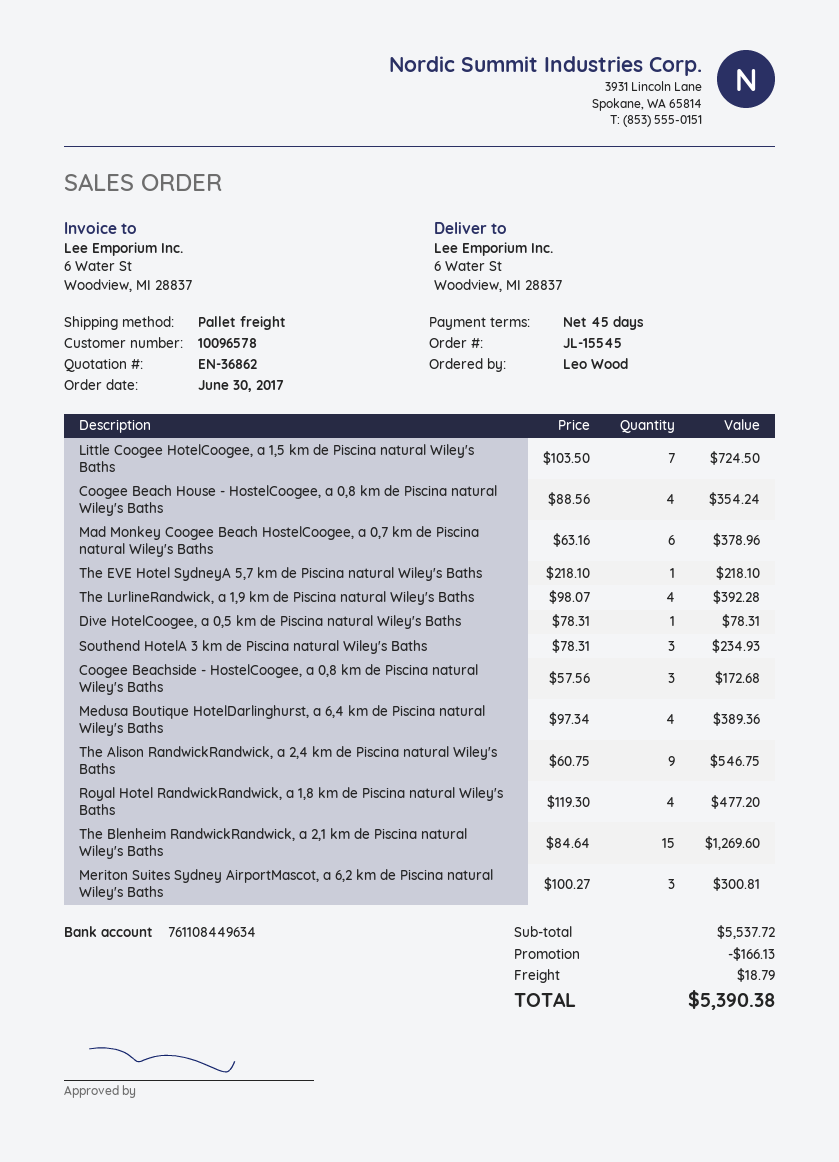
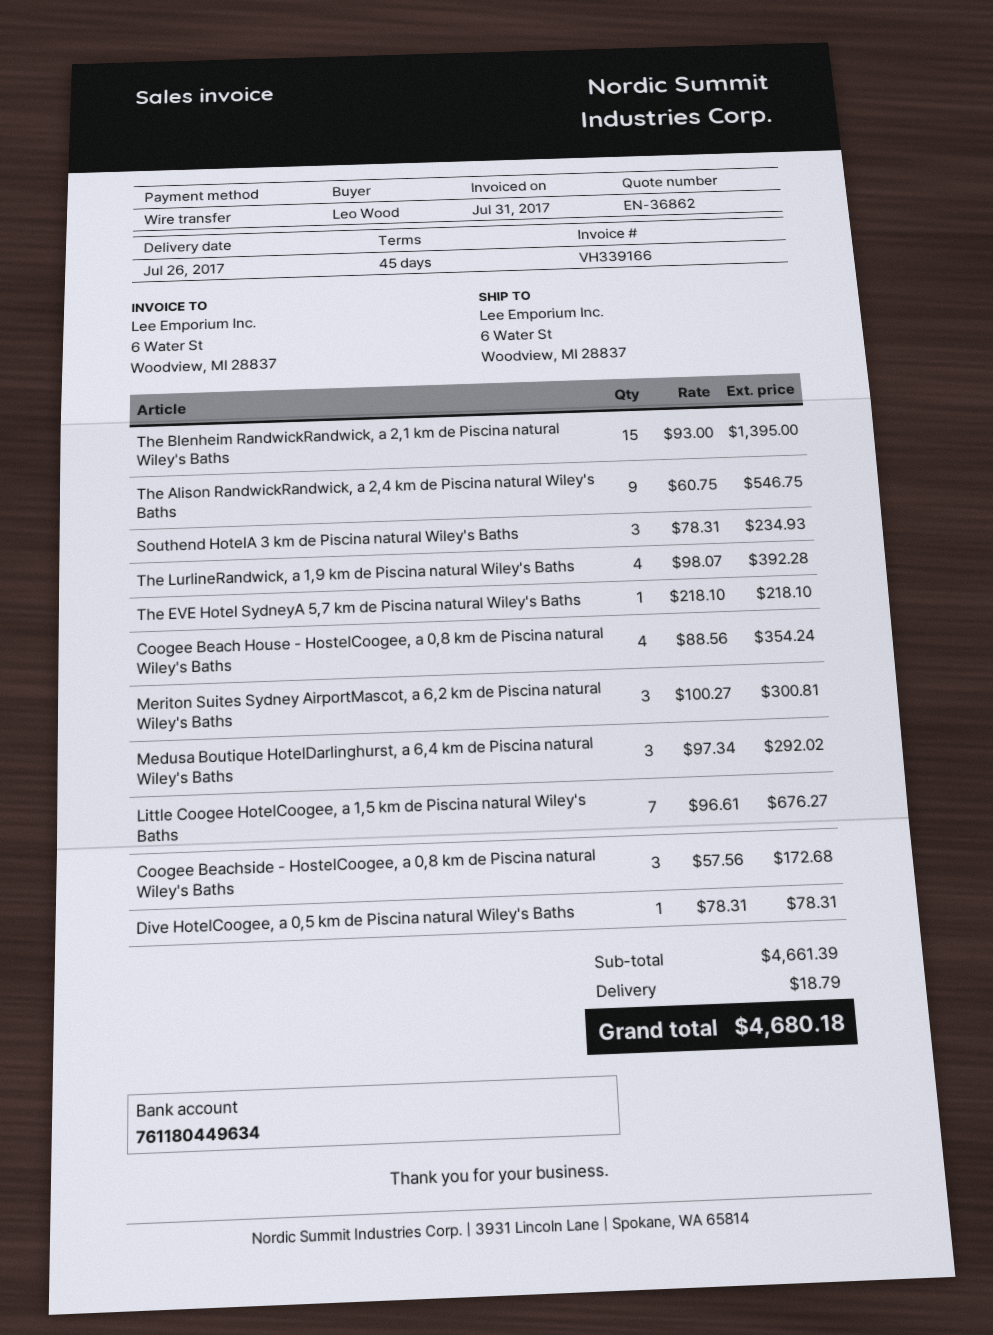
bank account: 761108449634 -> 761180449634
Little Coogee HotelCoogee, a 1,5 km de Piscina natural Wiley's Baths: 7 x 103.50 = 724.50 -> 7 x 96.61 = 676.27
Mad Monkey Coogee Beach HostelCoogee, a 0,7 km de Piscina natural Wiley's Baths: 6 x 63.16 = 378.96 -> none
Medusa Boutique HotelDarlinghurst, a 6,4 km de Piscina natural Wiley's Baths: 4 x 97.34 = 389.36 -> 3 x 97.34 = 292.02
Royal Hotel RandwickRandwick, a 1,8 km de Piscina natural Wiley's Baths: 4 x 119.30 = 477.20 -> none
The Blenheim RandwickRandwick, a 2,1 km de Piscina natural Wiley's Baths: 15 x 84.64 = 1269.60 -> 15 x 93.00 = 1395.00
subtotal: 5537.72 -> 4661.39
discount: 166.13 -> none
total: 5390.38 -> 4680.18

